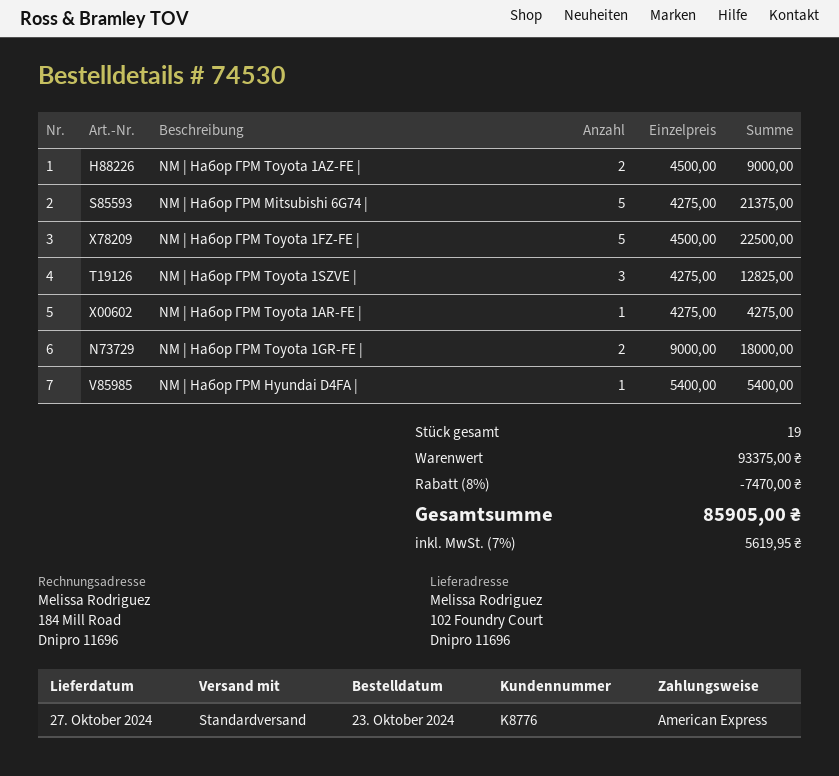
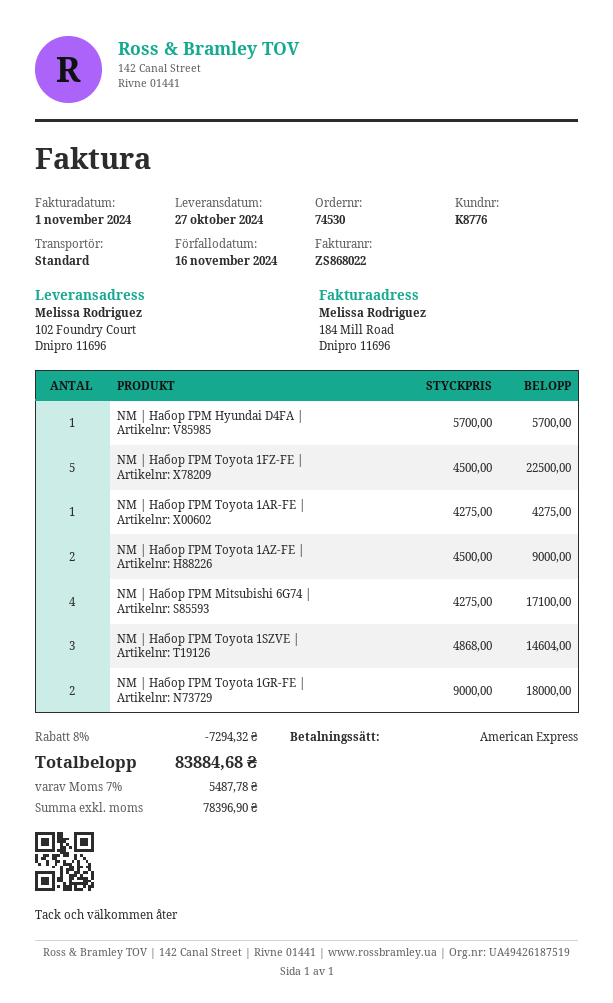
NM | Набор ГРМ Mitsubishi 6G74 |: 5 x 4275.00 = 21375.00 -> 4 x 4275.00 = 17100.00
NM | Набор ГРМ Toyota 1SZVE |: 3 x 4275.00 = 12825.00 -> 3 x 4868.00 = 14604.00
NM | Набор ГРМ Hyundai D4FA |: 1 x 5400.00 = 5400.00 -> 1 x 5700.00 = 5700.00
discount: 8% = 7470.00 -> 8% = 7294.32
tax: 7% = 5619.95 -> 7% = 5487.78
total: 85905.00 -> 83884.68

